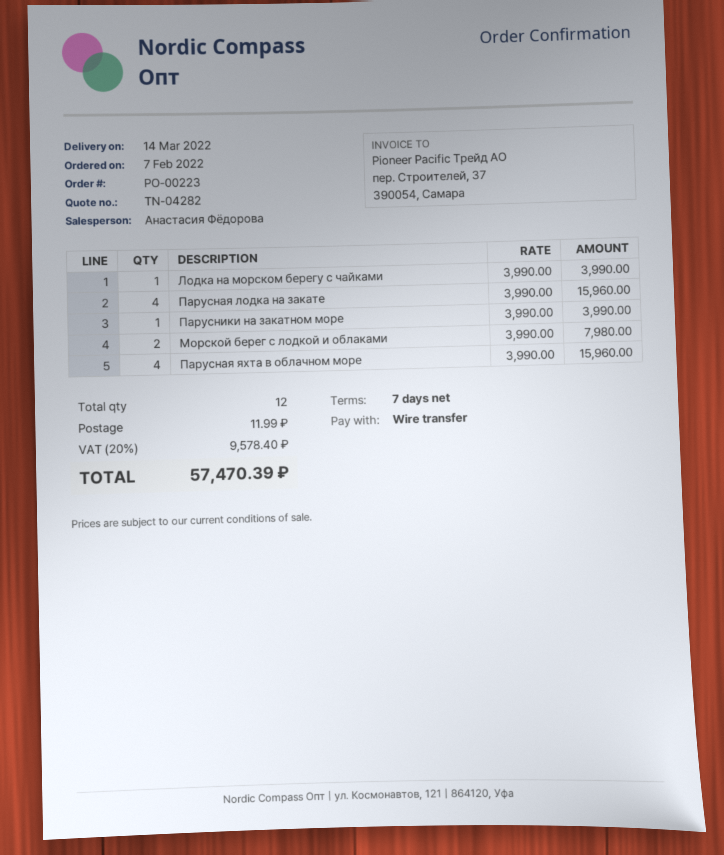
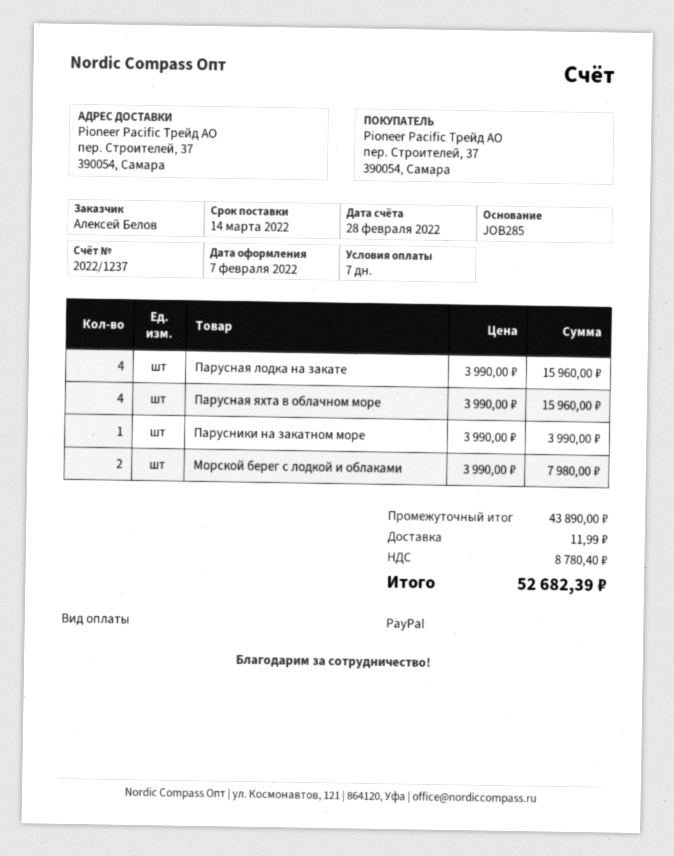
payment method: bank transfer -> PayPal
Лодка на морском берегу с чайками: 1 x 3990.00 = 3990.00 -> none
tax: 9578.40 -> 8780.40
total: 57470.39 -> 52682.39

